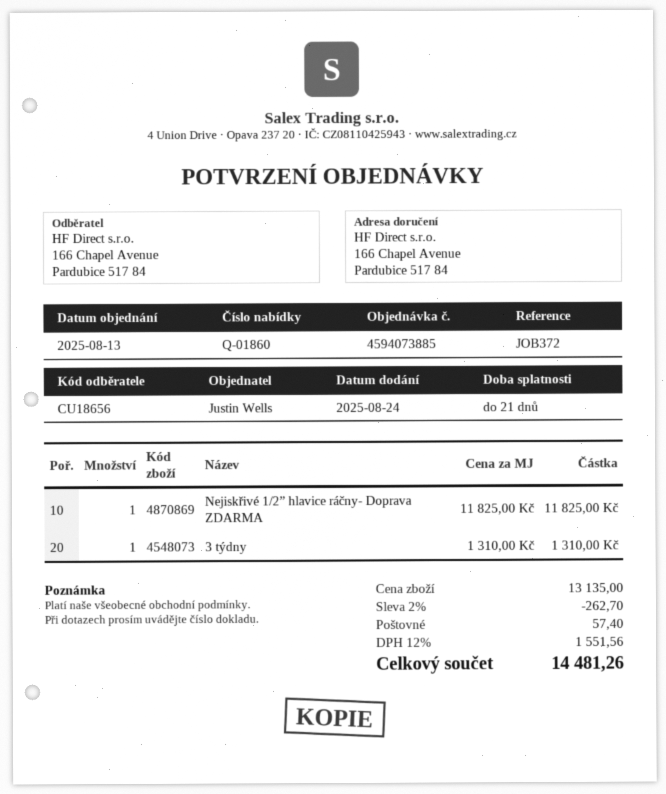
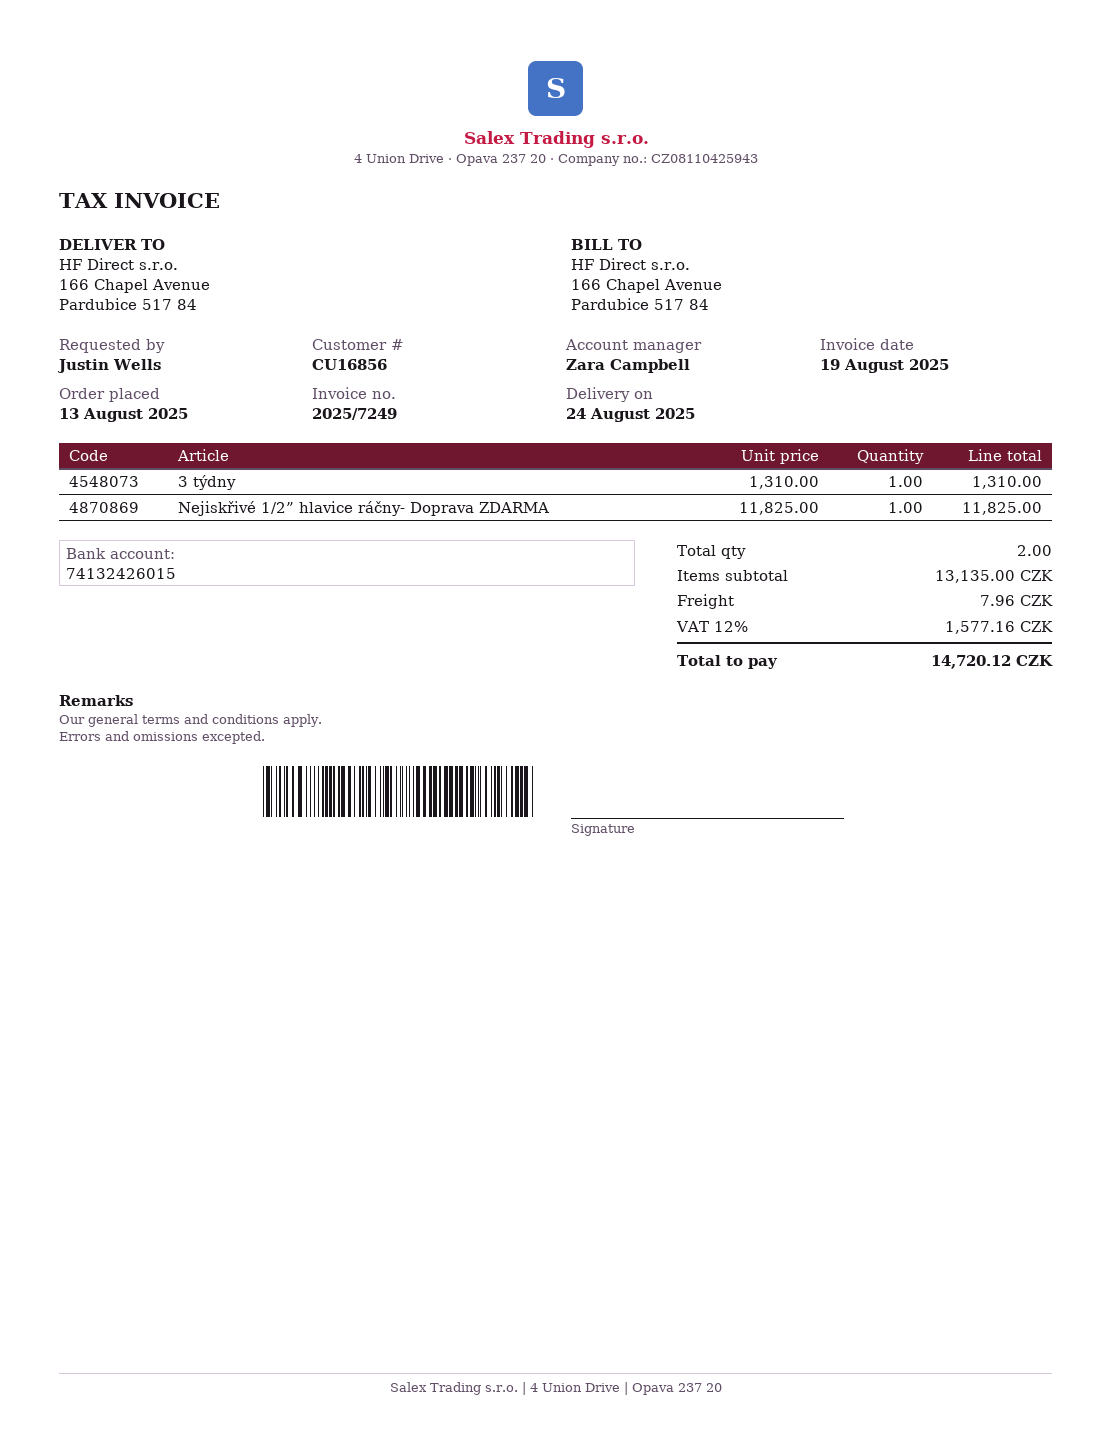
customer number: CU18656 -> CU16856
discount: 2% = 262.70 -> none
shipping: 57.40 -> 7.96
tax: 12% = 1551.56 -> 12% = 1577.16
total: 14481.26 -> 14720.12

